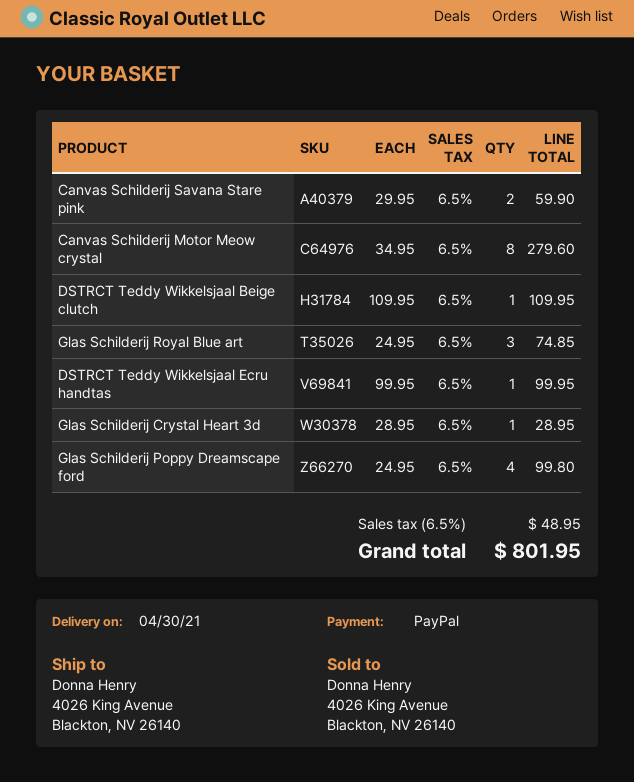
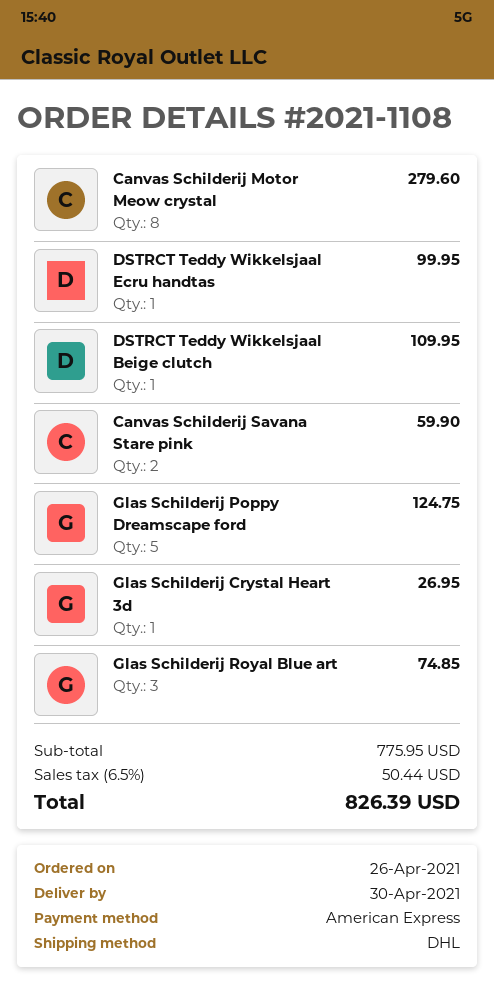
payment method: PayPal -> American Express
Glas Schilderij Crystal Heart 3d: 1 for 28.95 -> 1 for 26.95
Glas Schilderij Poppy Dreamscape ford: 4 for 99.80 -> 5 for 124.75
tax: 6.5% = 48.95 -> 6.5% = 50.44
total: 801.95 -> 826.39

